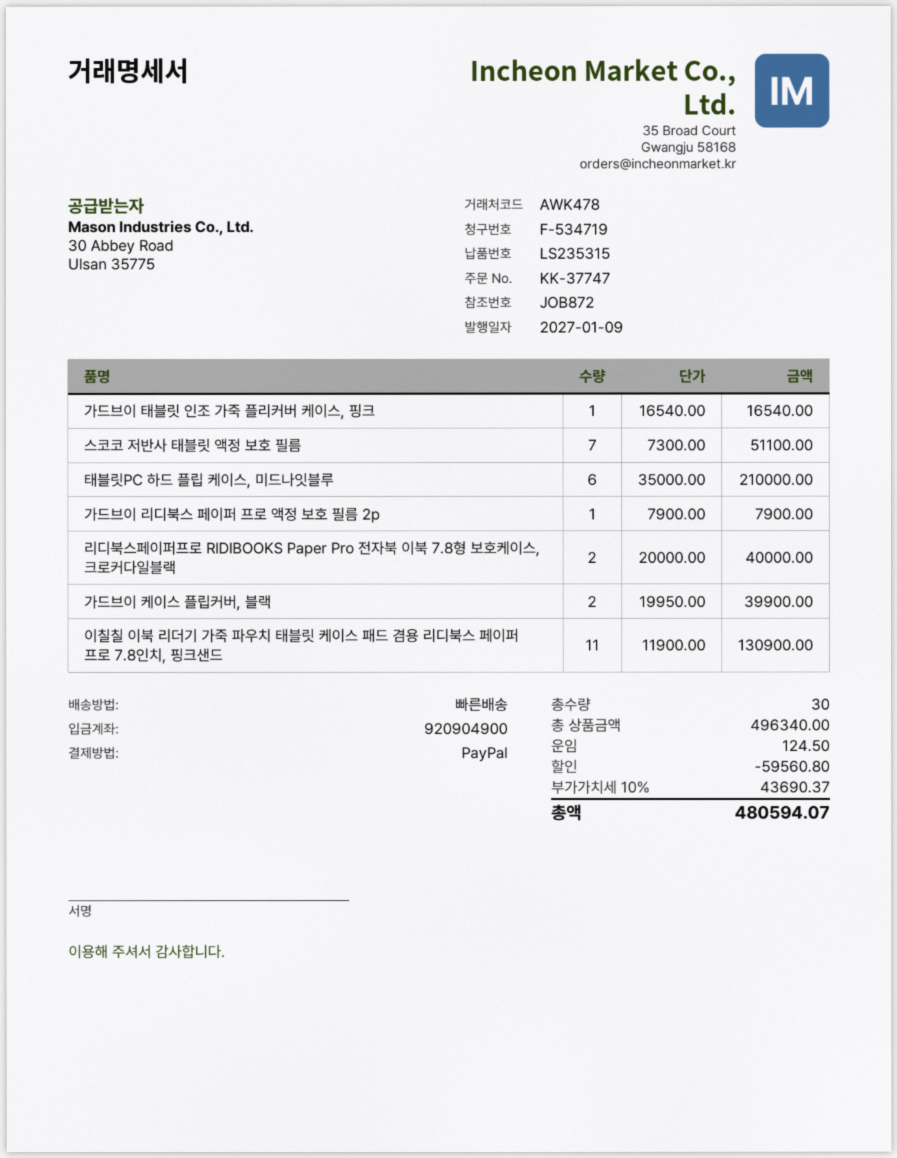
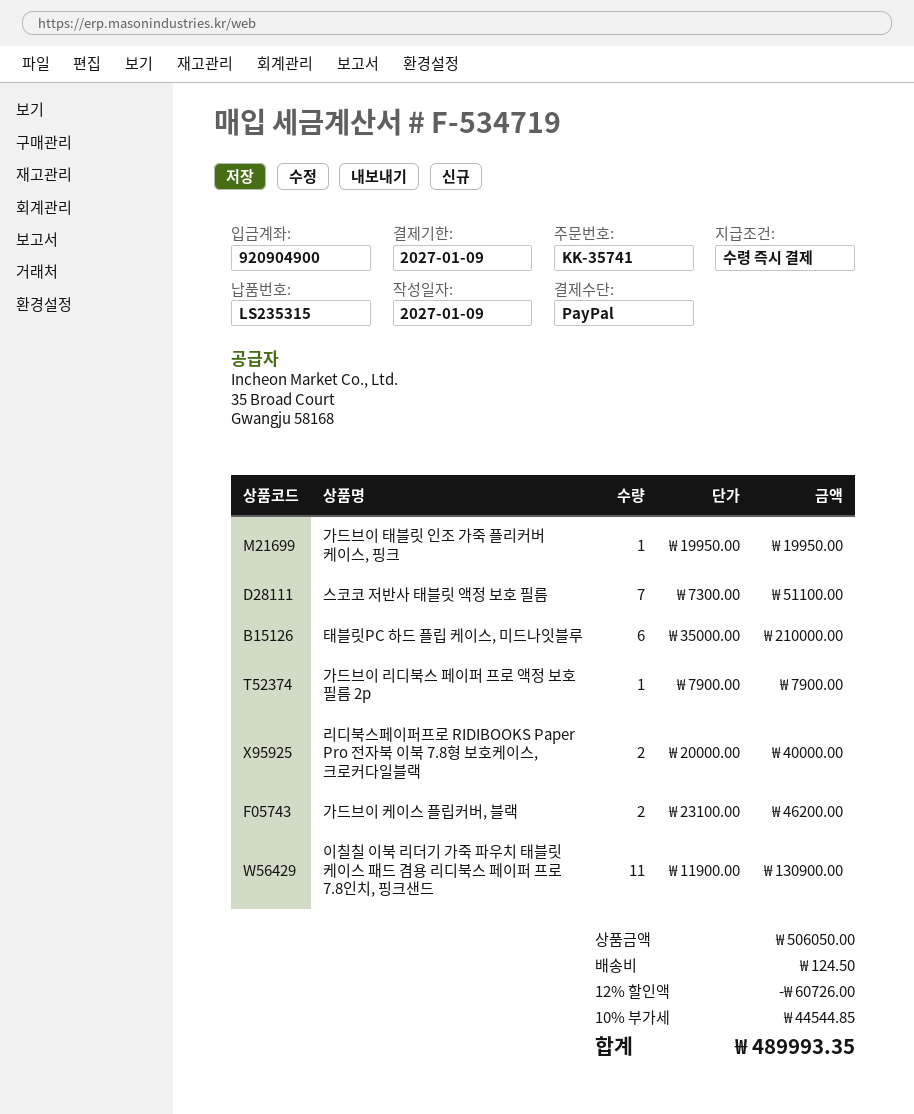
order number: KK-37747 -> KK-35741
가드브이 태블릿 인조 가죽 플리커버 케이스, 핑크: 1 x 16540.00 = 16540.00 -> 1 x 19950.00 = 19950.00
가드브이 케이스 플립커버, 블랙: 2 x 19950.00 = 39900.00 -> 2 x 23100.00 = 46200.00
subtotal: 496340.00 -> 506050.00
discount: 59560.80 -> 60726.00
tax: 10% = 43690.37 -> 10% = 44544.85
total: 480594.07 -> 489993.35

